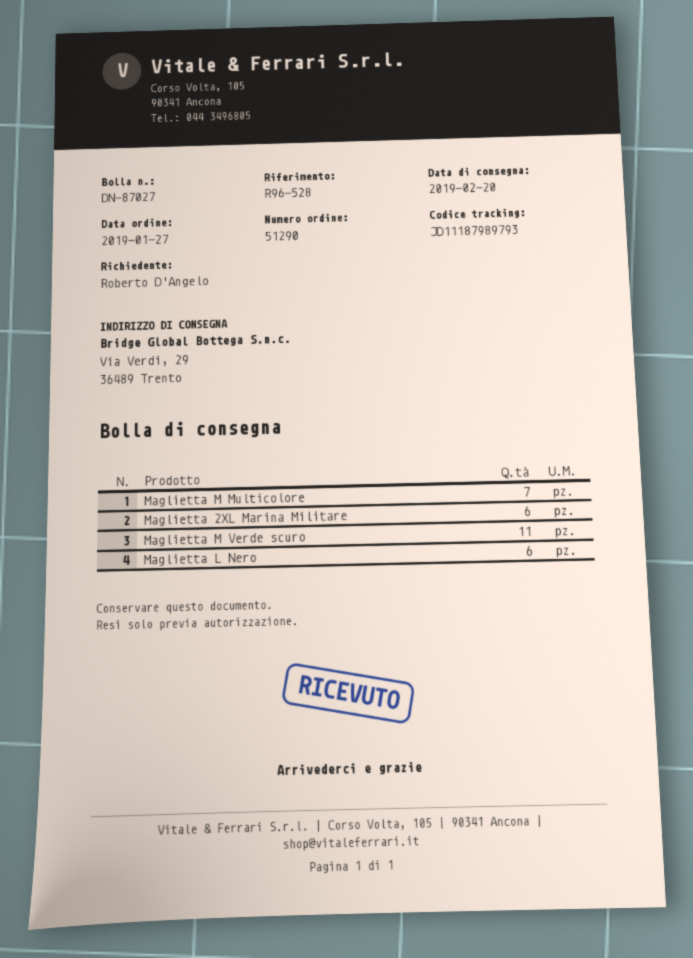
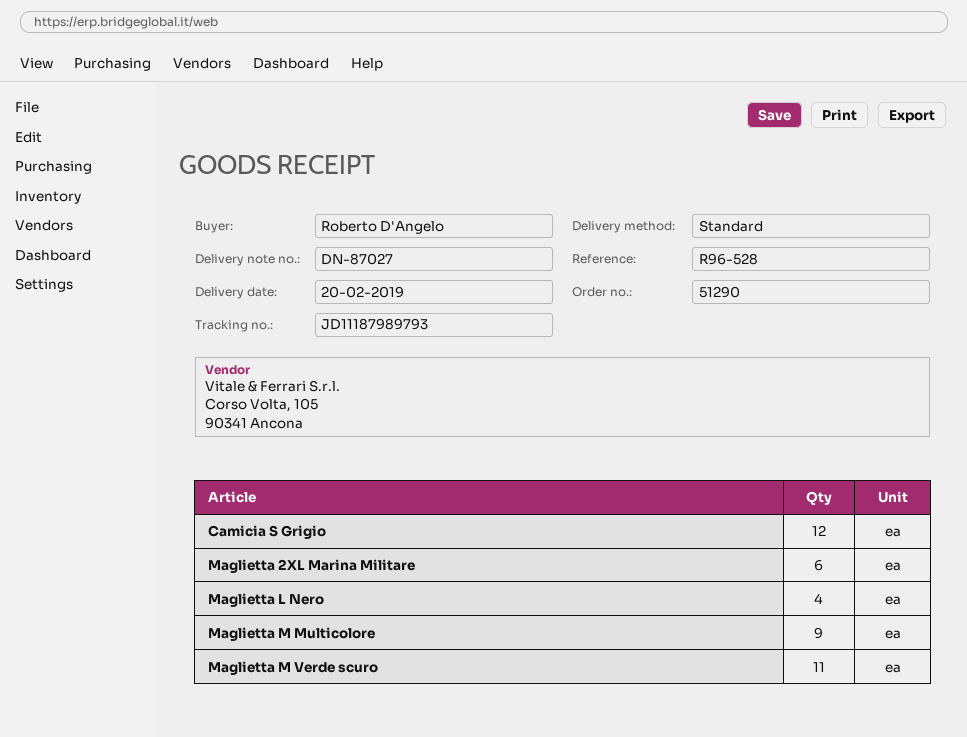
Maglietta M Multicolore: 7 -> 9
Maglietta L Nero: 6 -> 4
Camicia S Grigio: none -> 12

